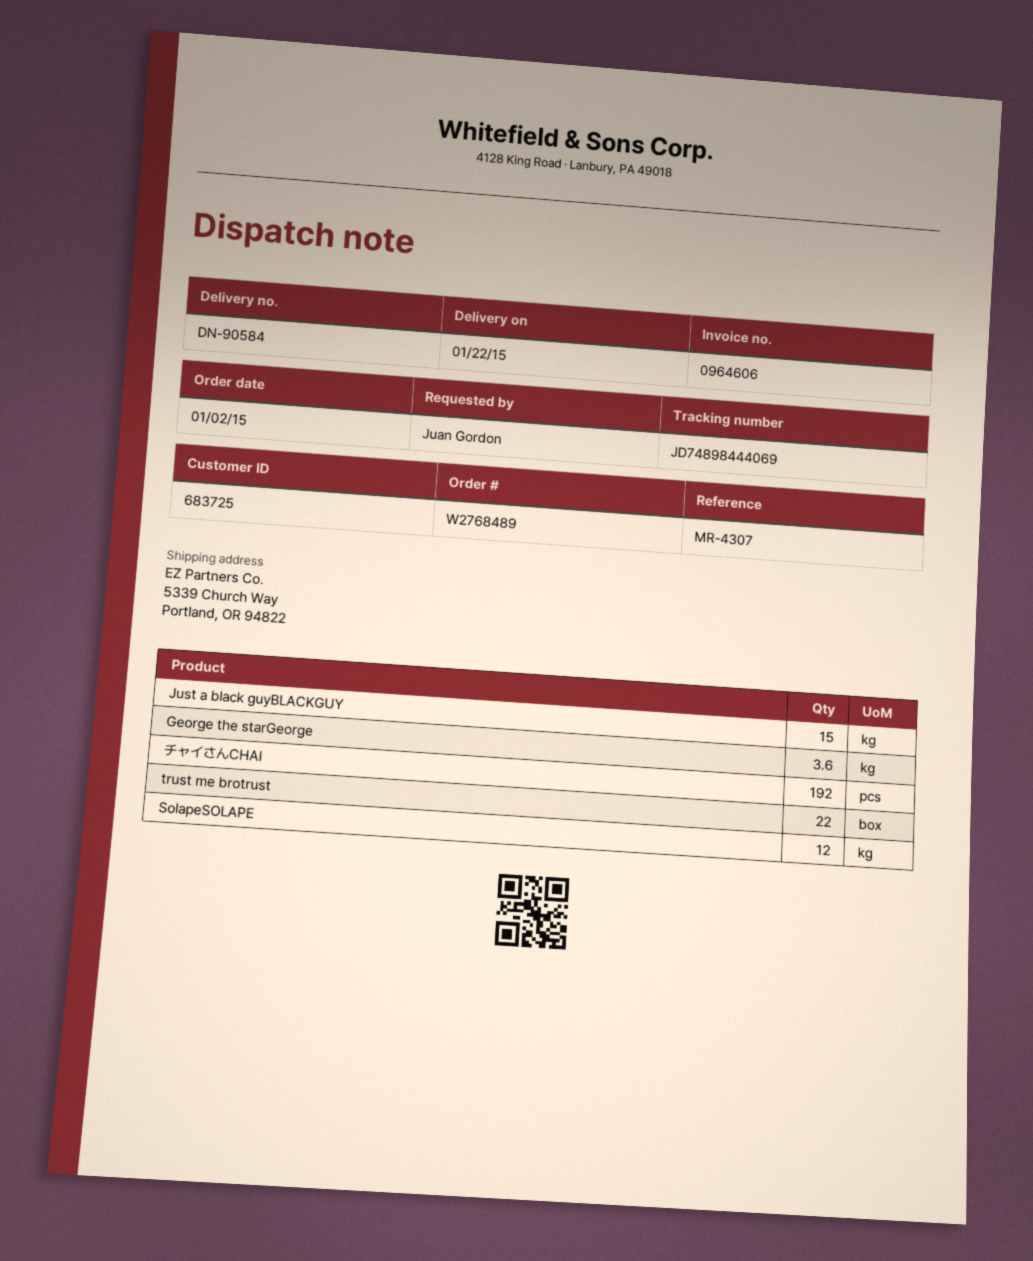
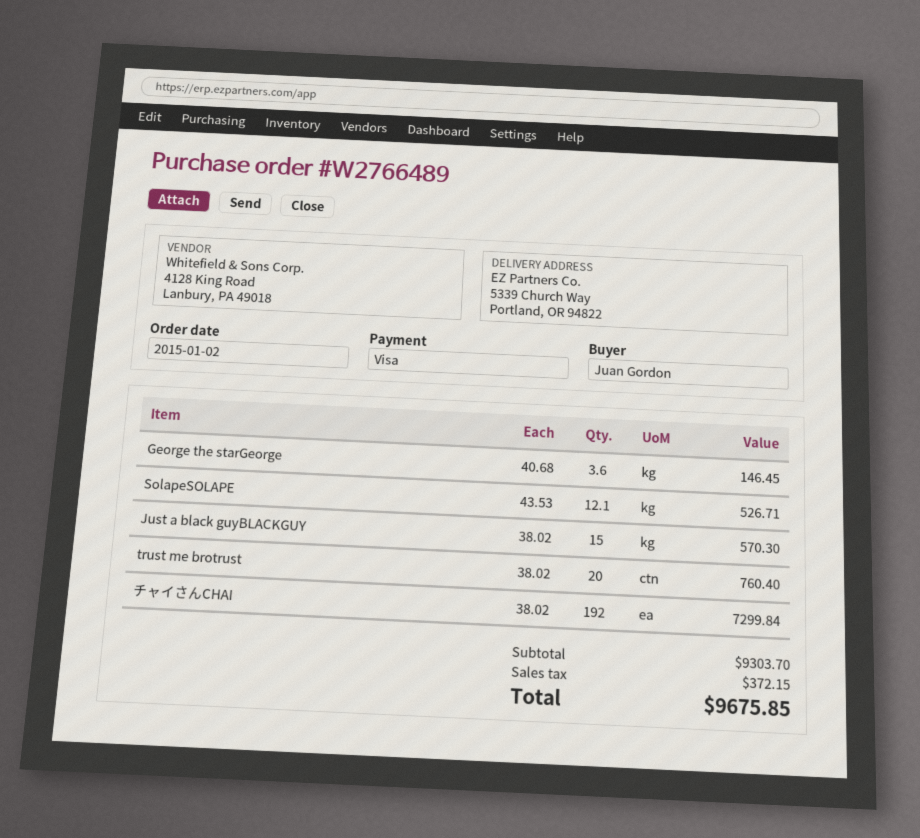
order number: W2768489 -> W2766489
trust me brotrust: 22 -> 20
SolapeSOLAPE: 12 -> 12.1

